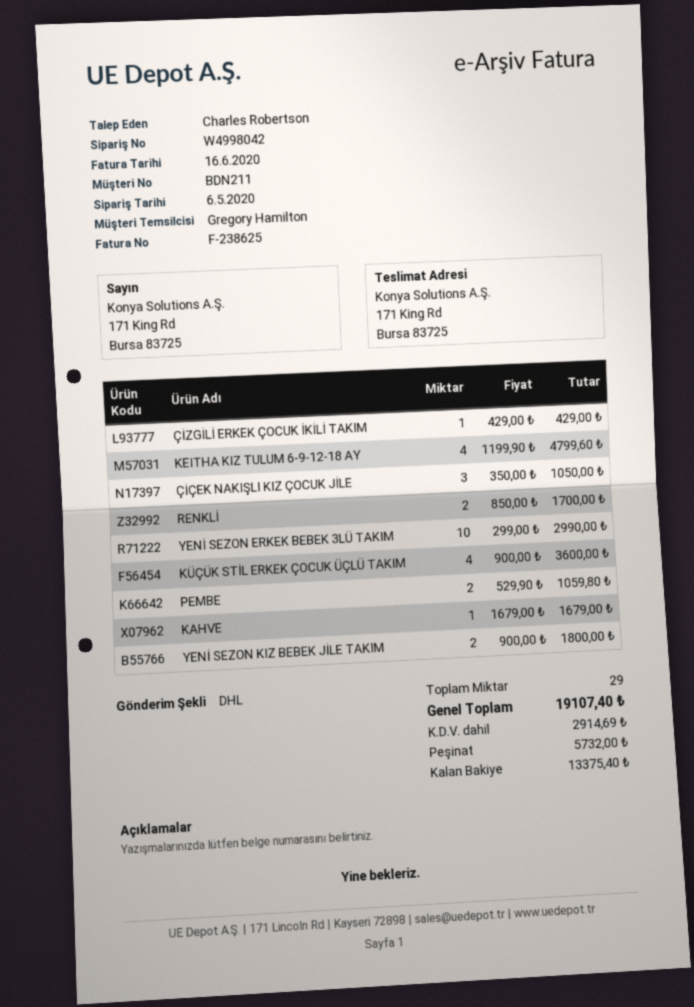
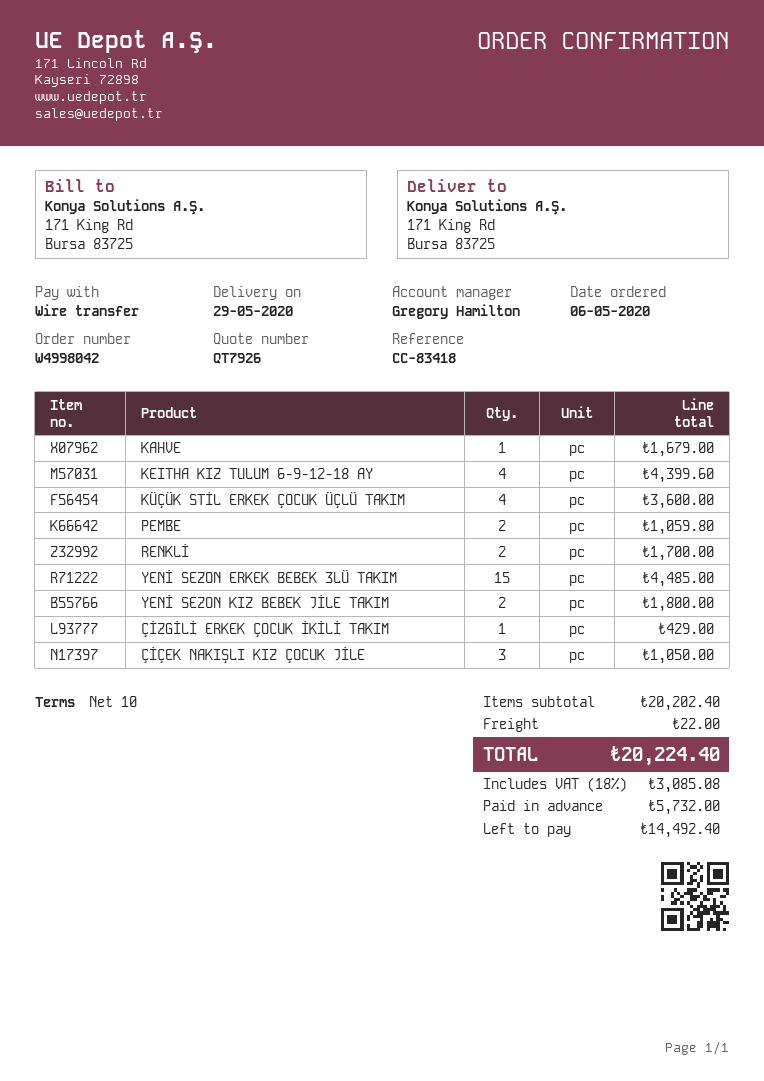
KEITHA KIZ TULUM 6-9-12-18 AY: 4 for 4799.60 -> 4 for 4399.60
YENİ SEZON ERKEK BEBEK 3LÜ TAKIM: 10 for 2990.00 -> 15 for 4485.00
shipping: none -> 22.00
tax: 2914.69 -> 3085.08
total: 19107.40 -> 20224.40
balance: 13375.40 -> 14492.40

